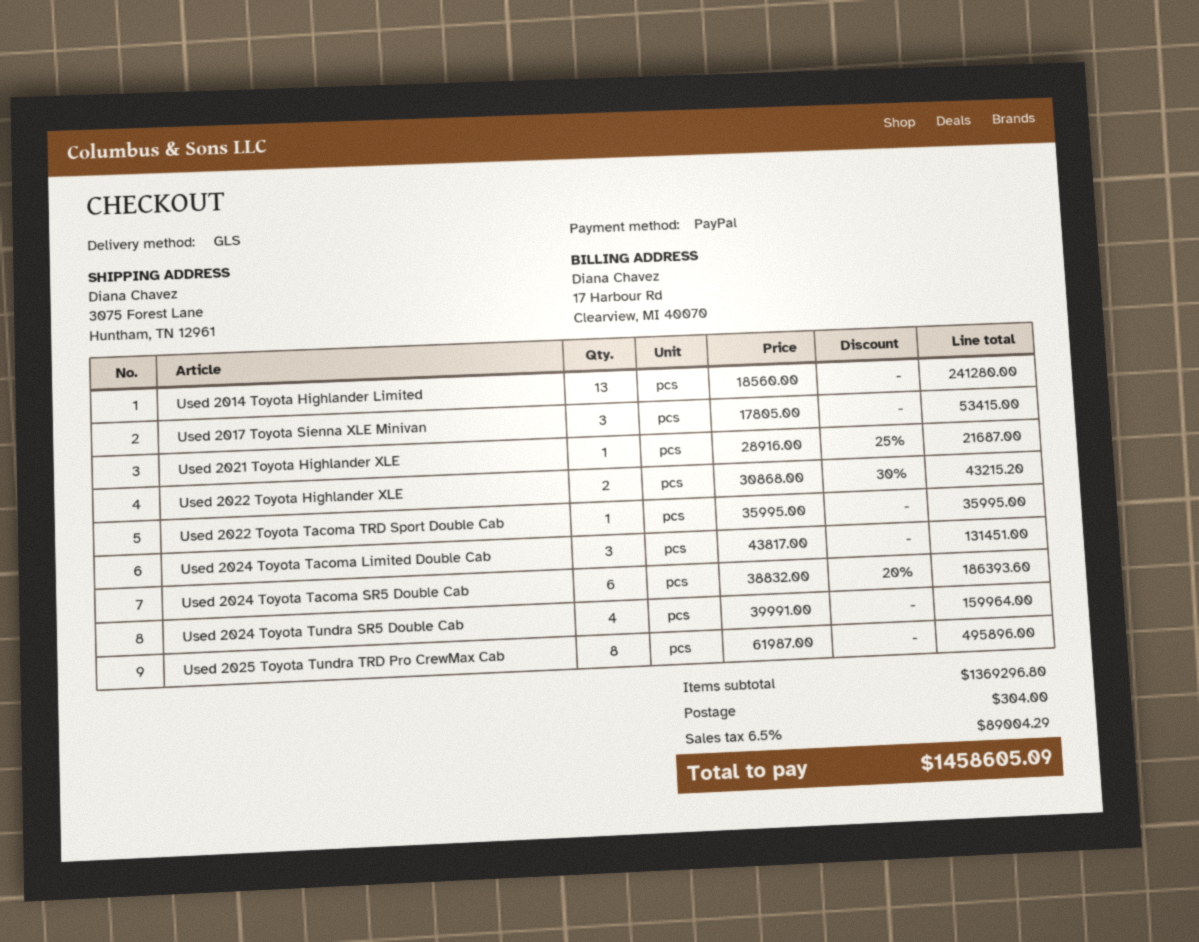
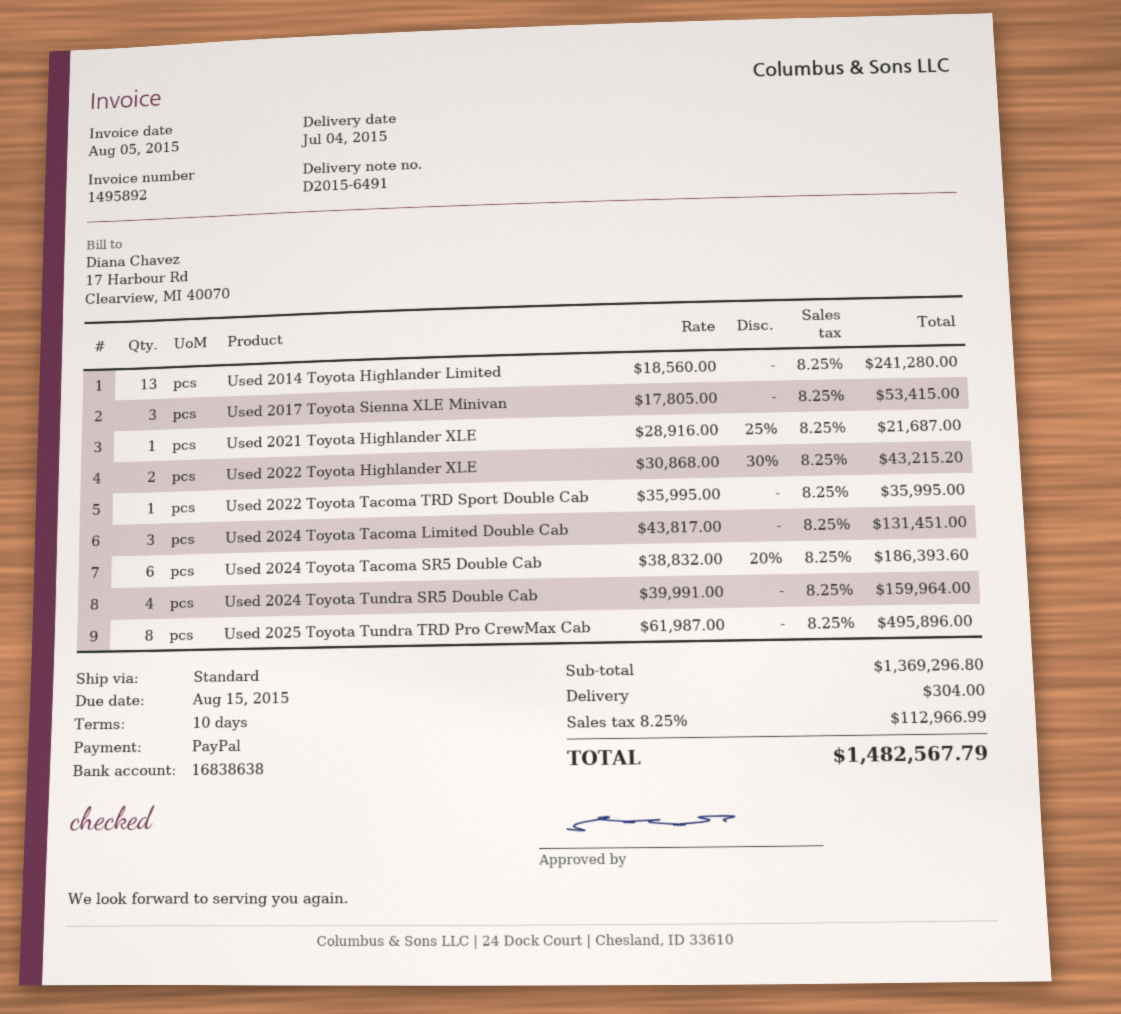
shipping method: GLS -> standard
tax: 6.5% = 89004.29 -> 8.25% = 112966.99
total: 1458605.09 -> 1482567.79

